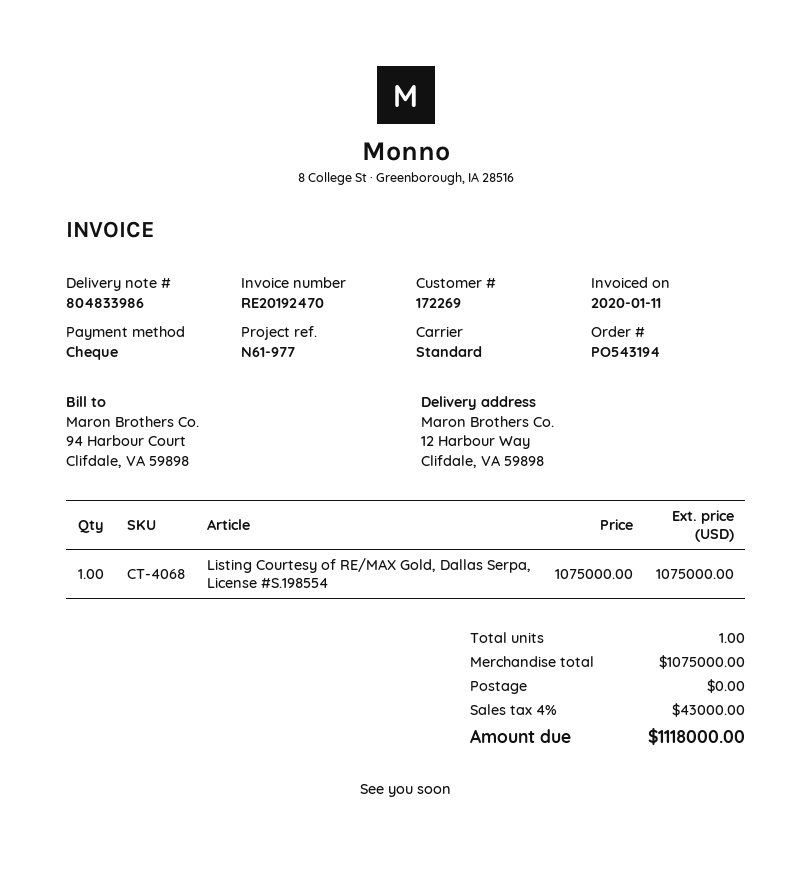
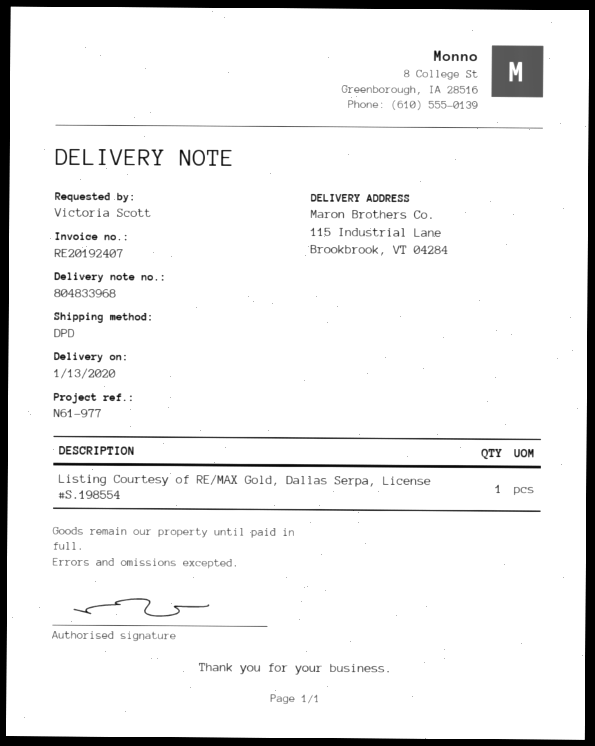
delivery note number: 804833986 -> 804833968
invoice number: RE20192470 -> RE20192407
shipping method: standard -> DPD
ship to: 12 Harbour Way, Clifdale, VA 59898 -> 115 Industrial Lane, Brookbrook, VT 04284

